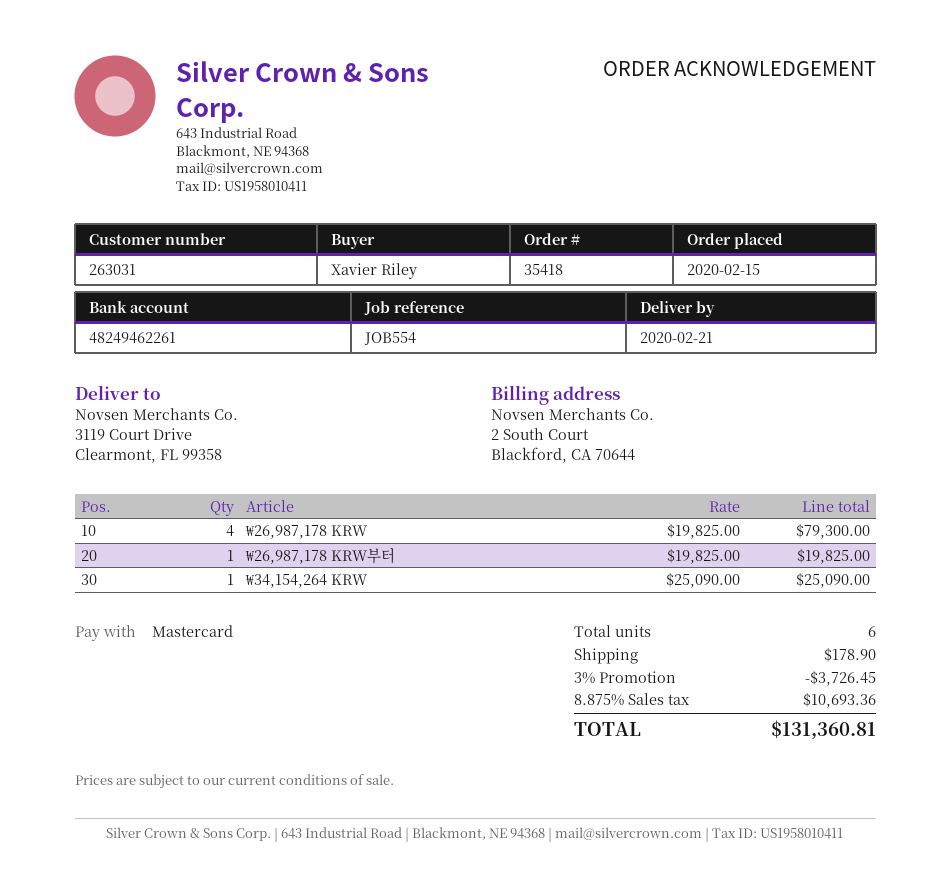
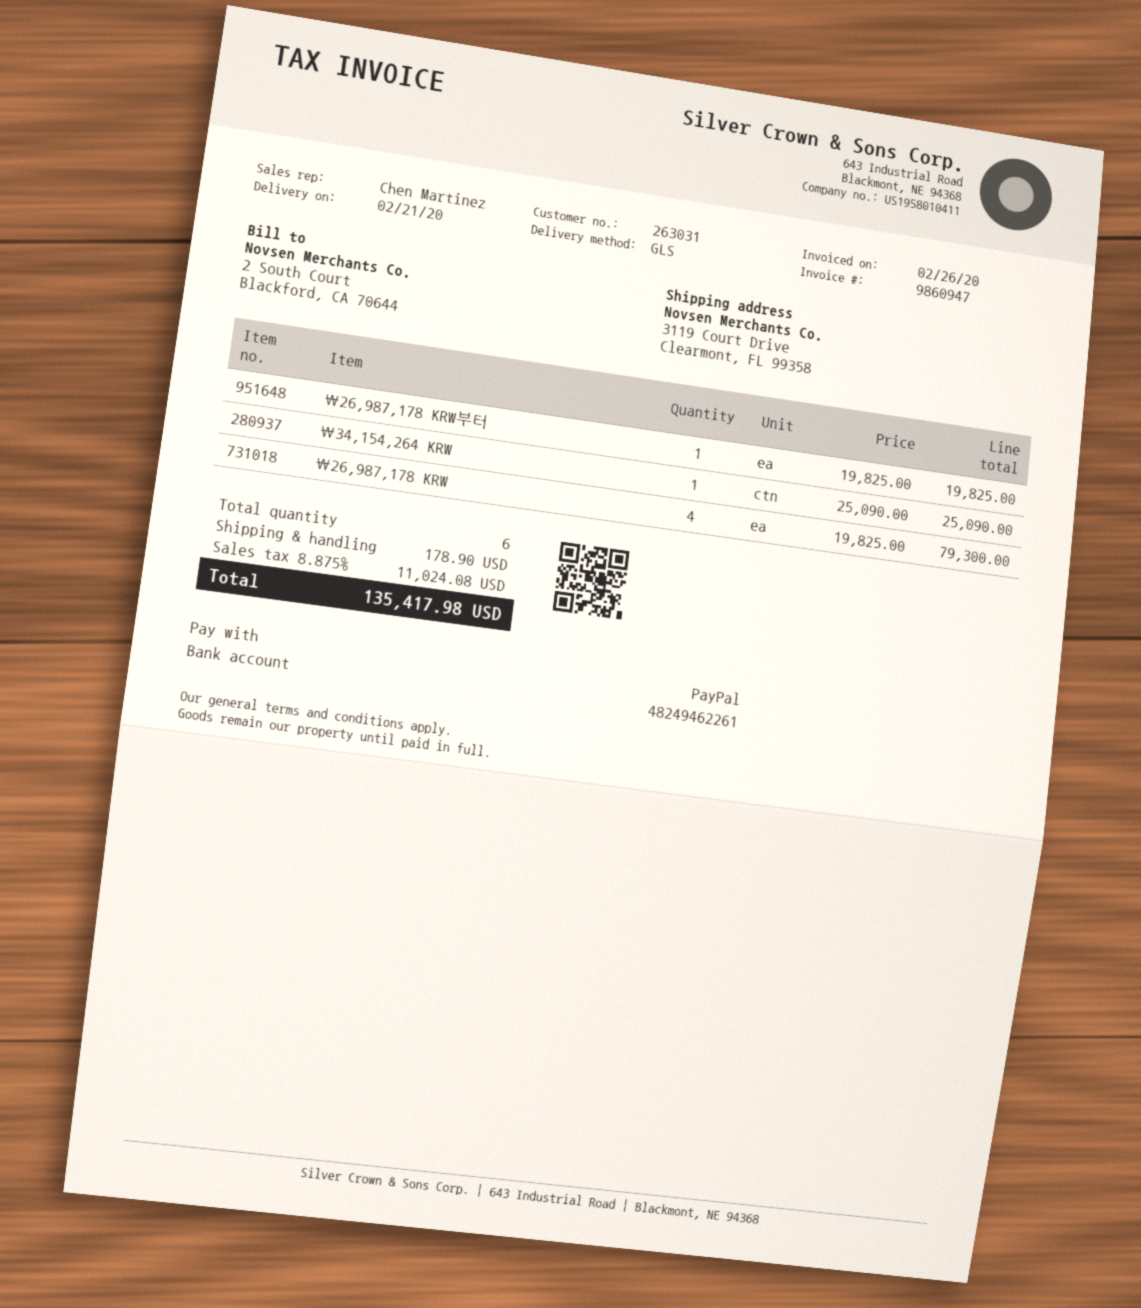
payment method: Mastercard -> PayPal
discount: 3% = 3726.45 -> none
tax: 8.875% = 10693.36 -> 8.875% = 11024.08
total: 131360.81 -> 135417.98

